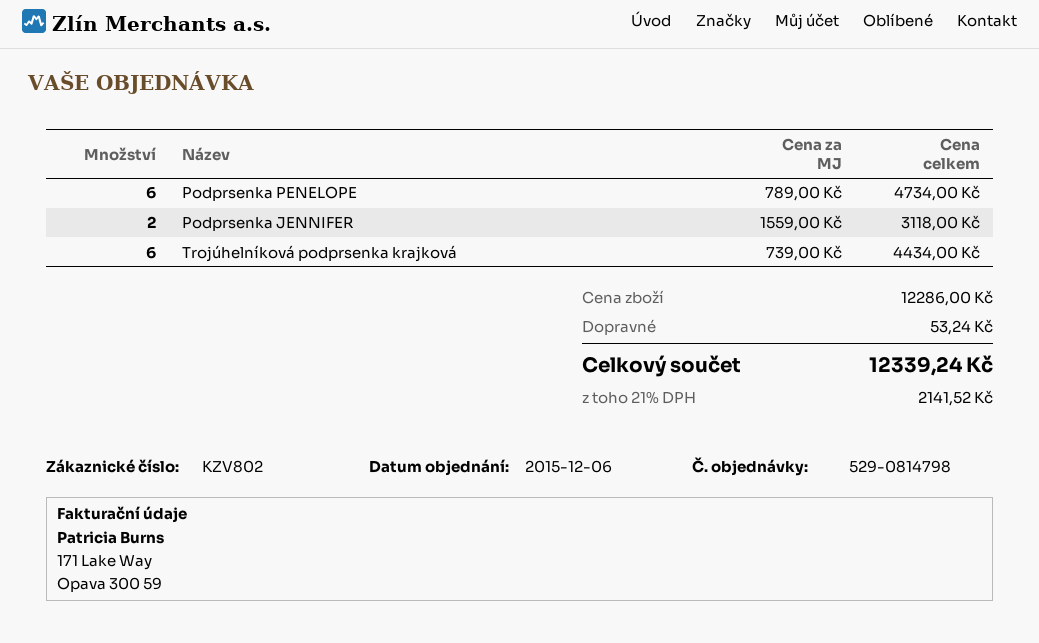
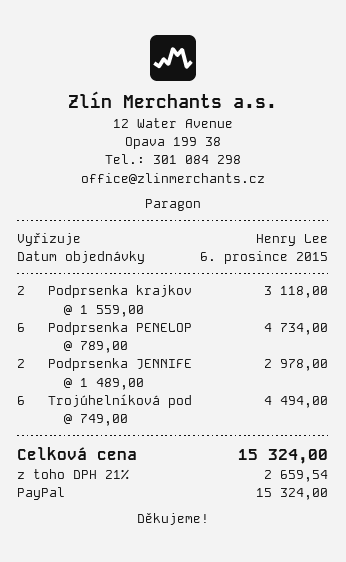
Podprsenka JENNIFER: 2 x 1559.00 = 3118.00 -> 2 x 1489.00 = 2978.00
Trojúhelníková podprsenka krajková: 6 x 739.00 = 4434.00 -> 6 x 749.00 = 4494.00
Podprsenka krajkov: none -> 2 x 1559.00 = 3118.00
shipping: 53.24 -> none
tax: 21% = 2141.52 -> 21% = 2659.54
total: 12339.24 -> 15324.00

